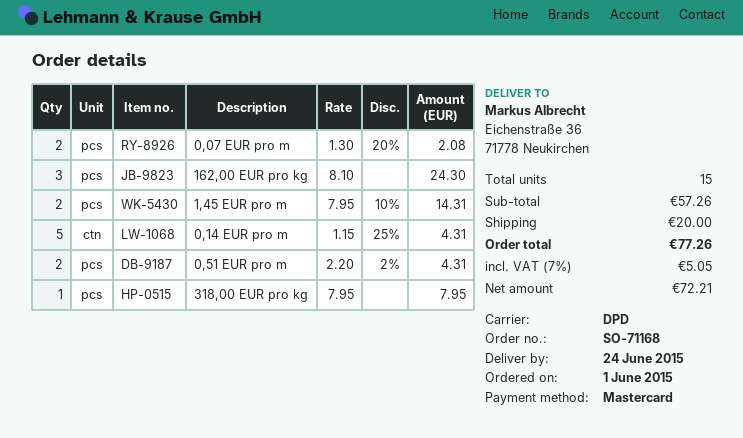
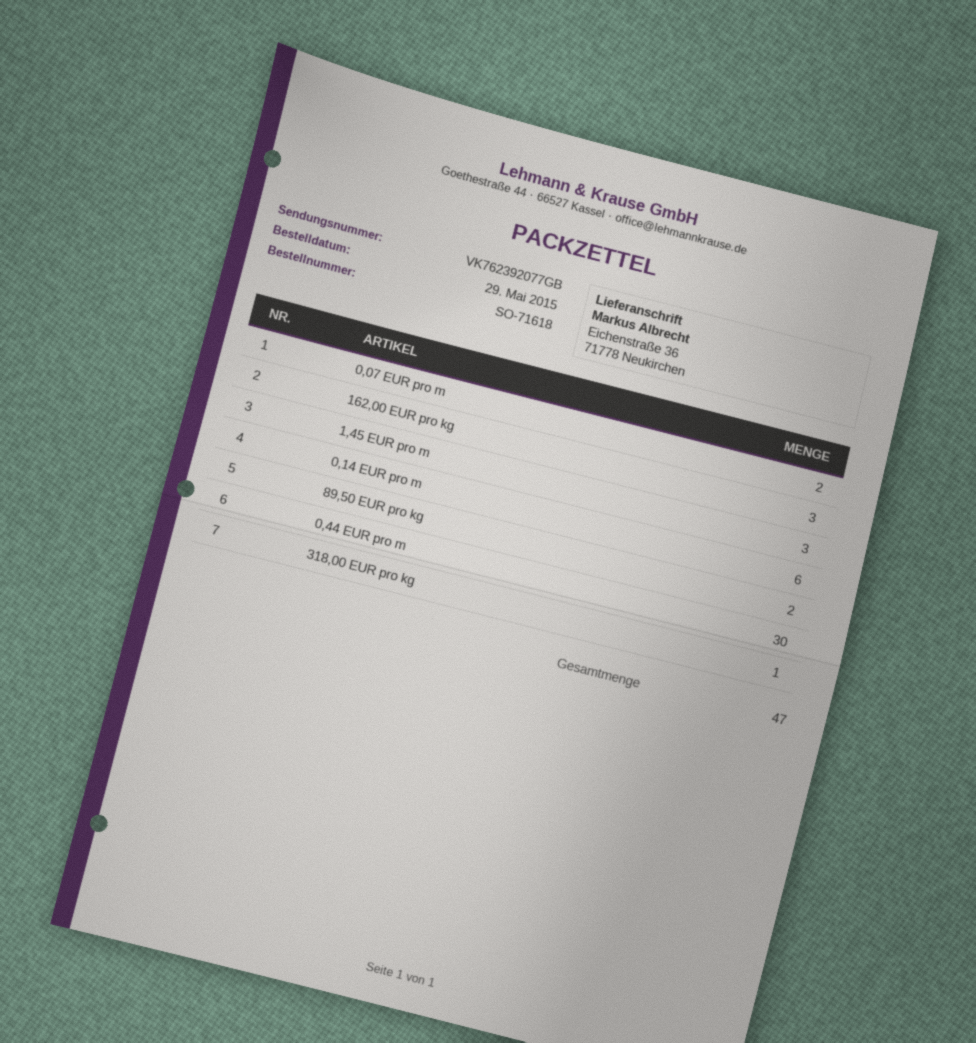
order number: SO-71168 -> SO-71618
order date: 2015-06-01 -> 2015-05-29
1,45 EUR pro m: 2 -> 3
0,14 EUR pro m: 5 -> 6
0,51 EUR pro m: 2 -> none
89,50 EUR pro kg: none -> 2
0,44 EUR pro m: none -> 30
total quantity: 15 -> 47

